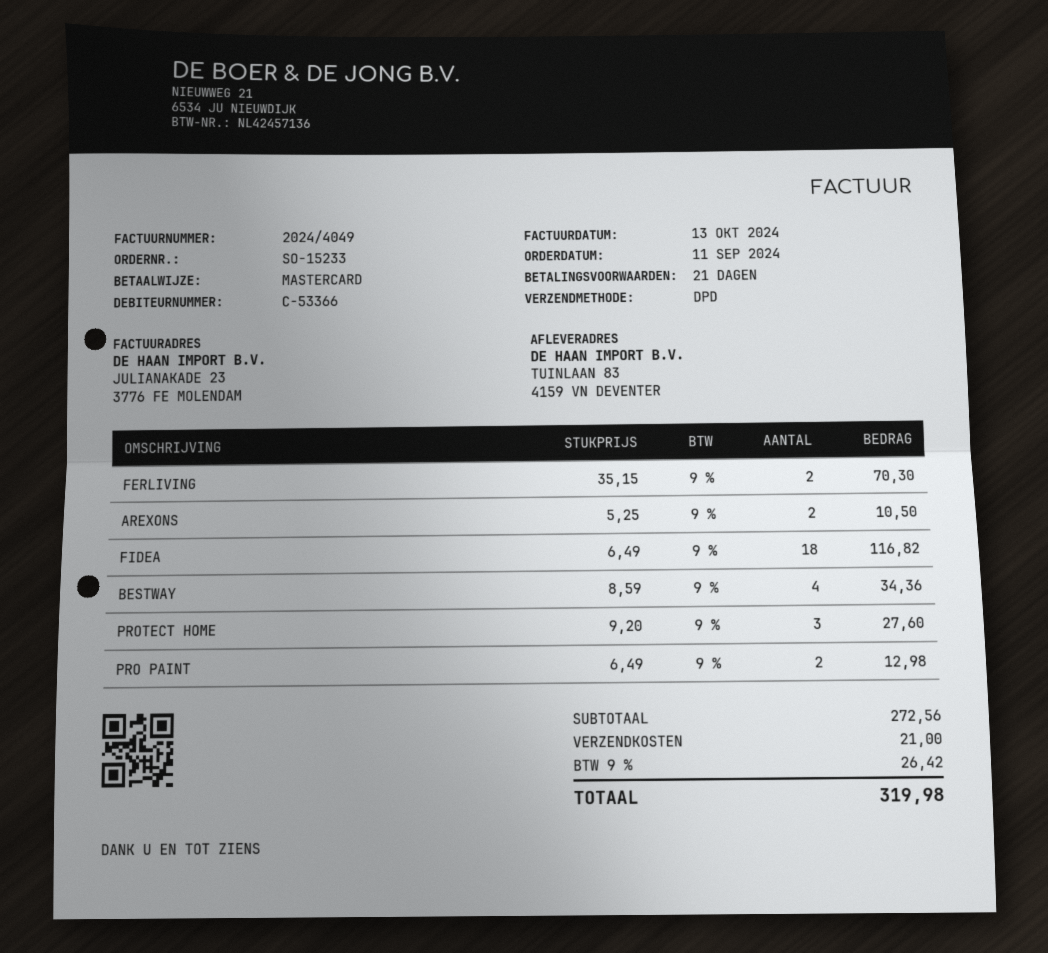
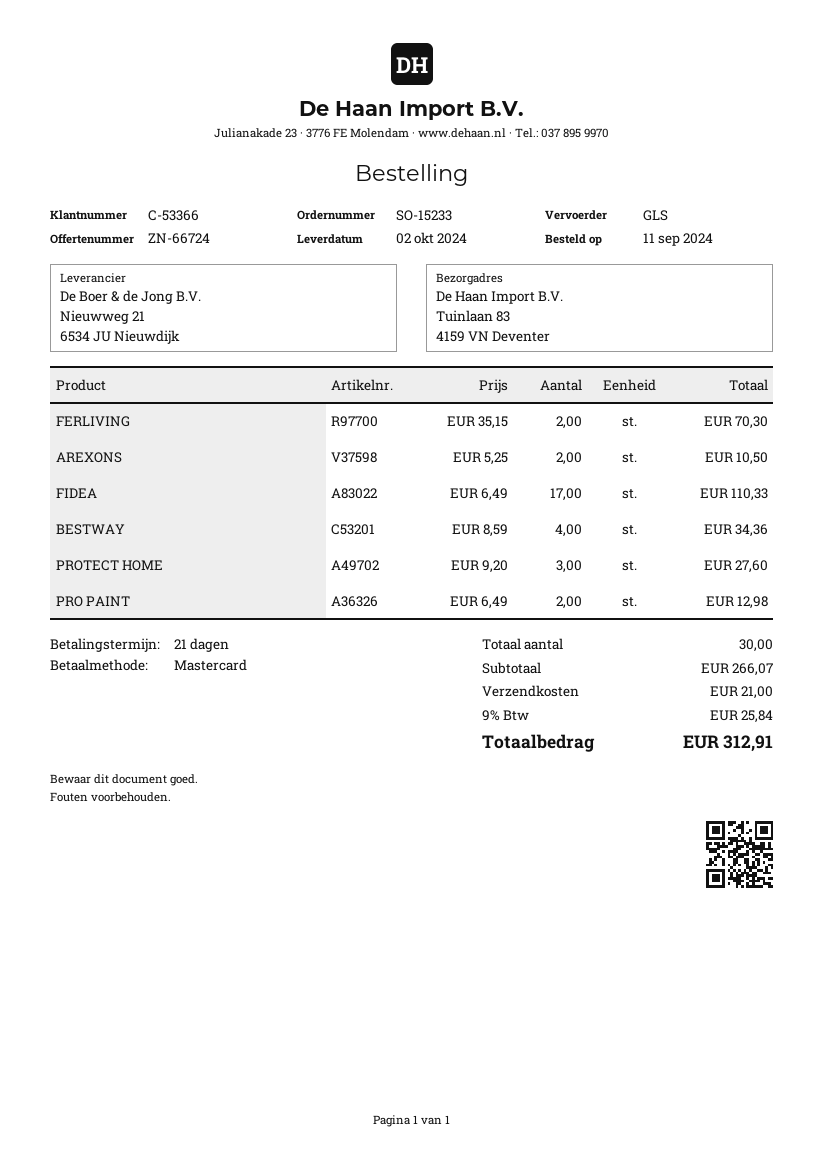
shipping method: DPD -> GLS
FIDEA: 18 x 6.49 = 116.82 -> 17 x 6.49 = 110.33
subtotal: 272.56 -> 266.07
tax: 9% = 26.42 -> 9% = 25.84
total: 319.98 -> 312.91

